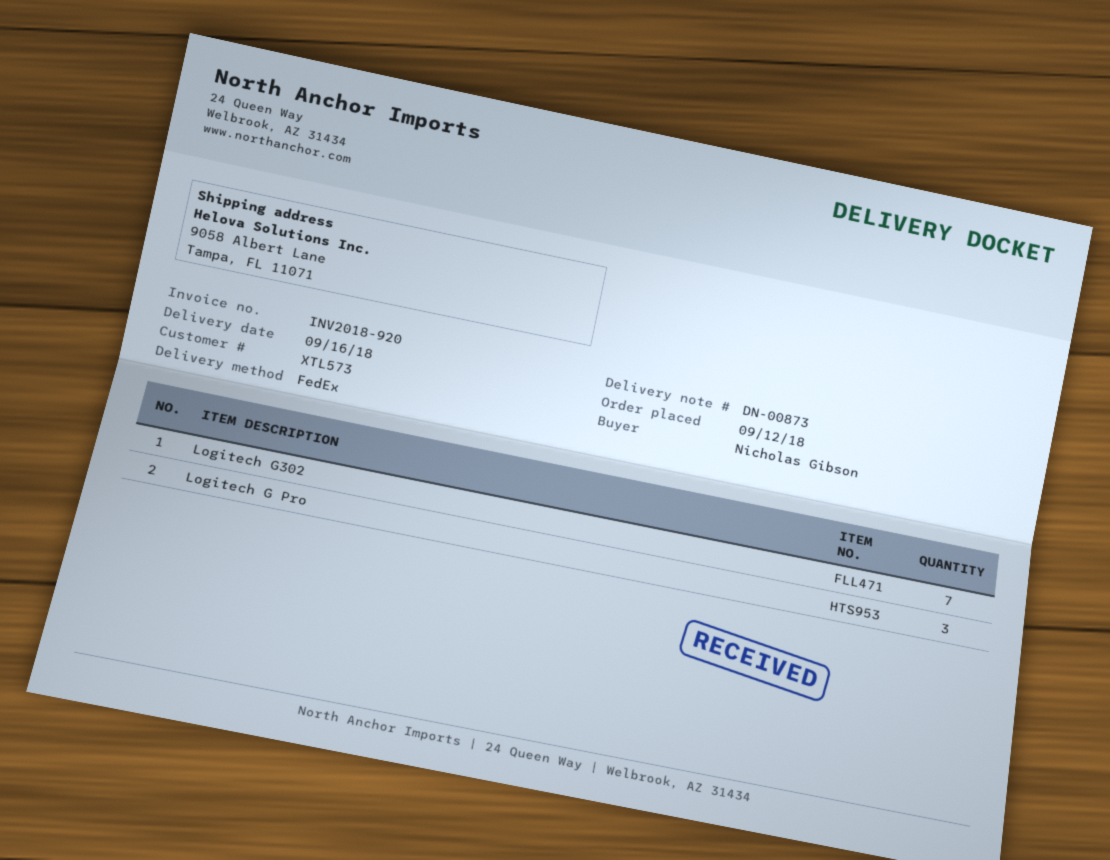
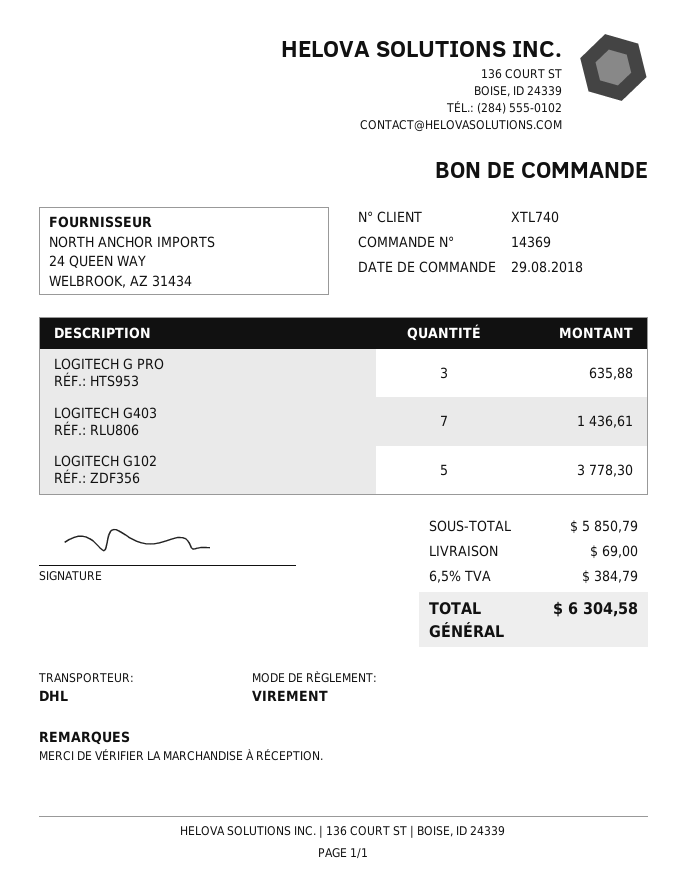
order date: 2018-09-12 -> 2018-08-29
customer number: XTL573 -> XTL740
shipping method: FedEx -> DHL
Logitech G302: 7 -> none
LOGITECH G403: none -> 7
LOGITECH G102: none -> 5

